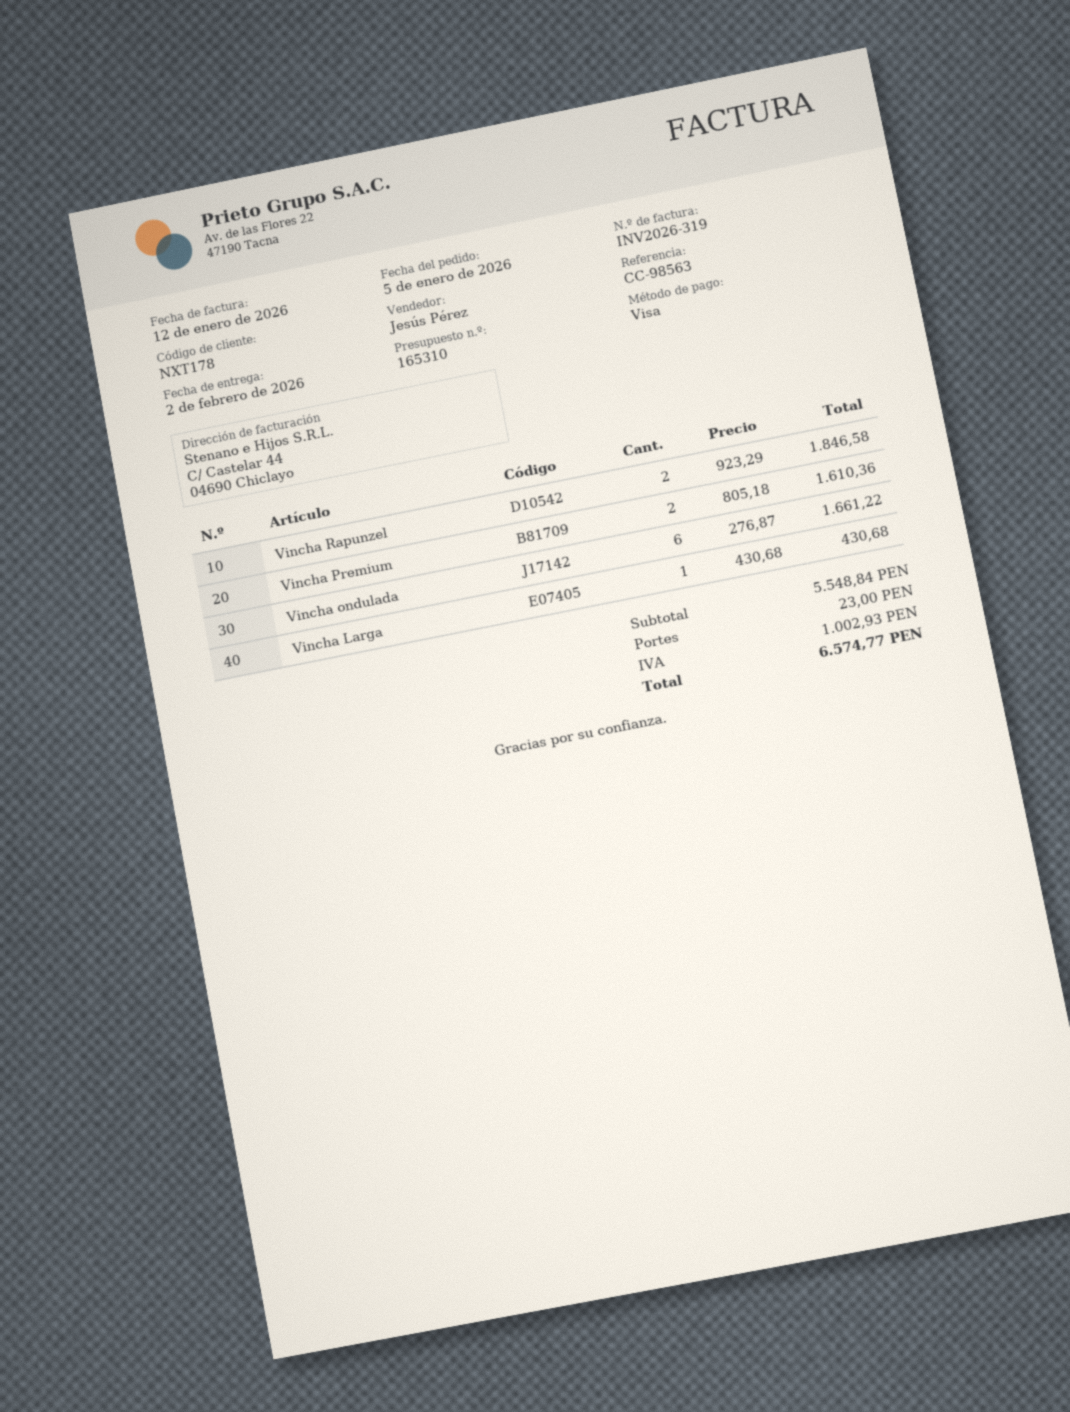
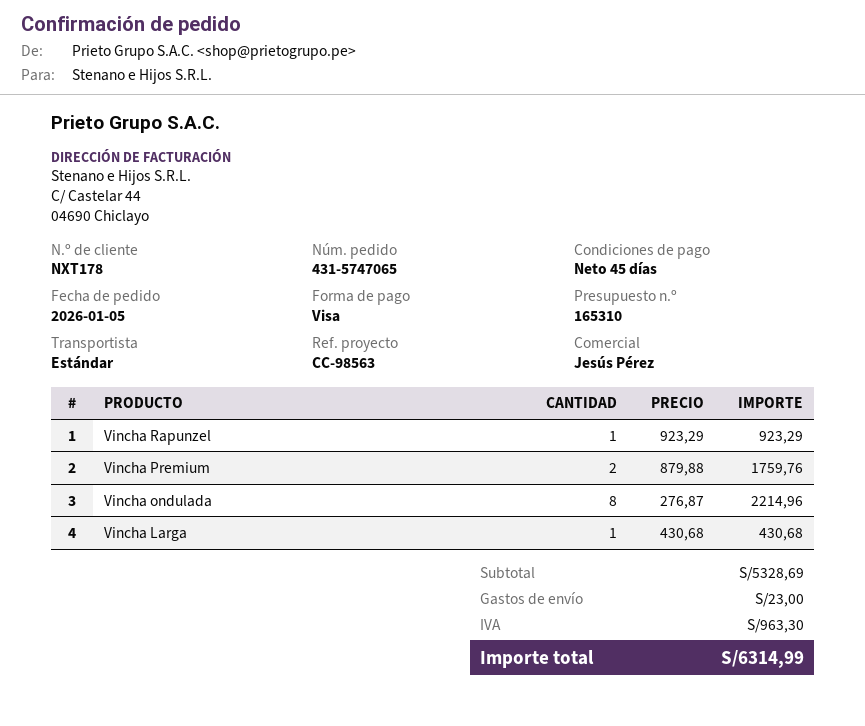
Vincha Rapunzel: 2 x 923.29 = 1846.58 -> 1 x 923.29 = 923.29
Vincha Premium: 2 x 805.18 = 1610.36 -> 2 x 879.88 = 1759.76
Vincha ondulada: 6 x 276.87 = 1661.22 -> 8 x 276.87 = 2214.96
subtotal: 5548.84 -> 5328.69
tax: 1002.93 -> 963.30
total: 6574.77 -> 6314.99

